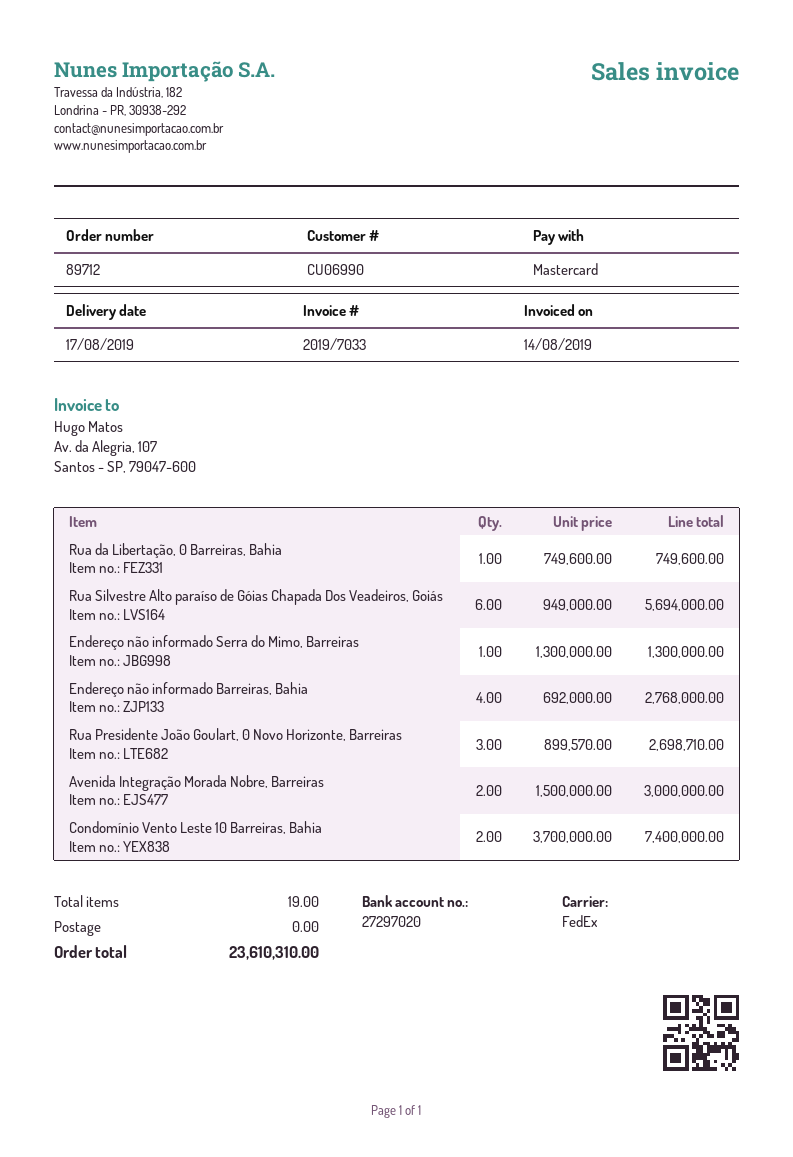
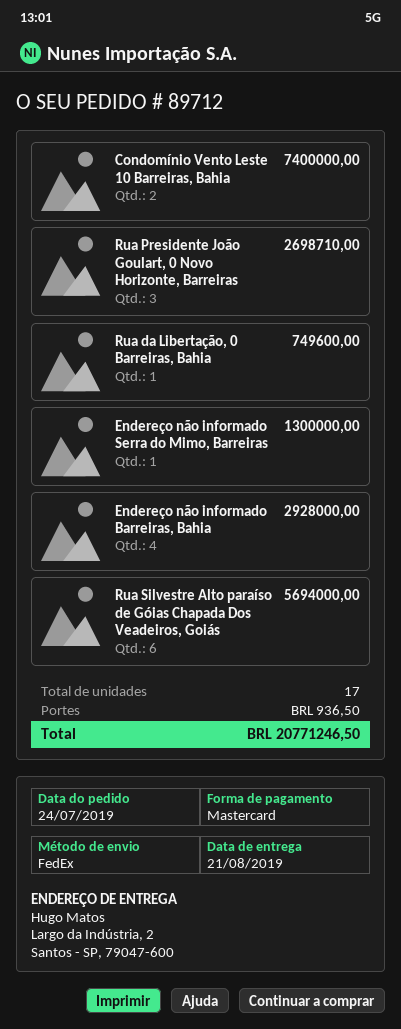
delivery date: 2019-08-17 -> 2019-08-21
Endereço não informado Barreiras, Bahia: 4 for 2768000.00 -> 4 for 2928000.00
Avenida Integração Morada Nobre, Barreiras: 2 for 3000000.00 -> none
total quantity: 19 -> 17
shipping: 0.00 -> 936.50
total: 23610310.00 -> 20771246.50

